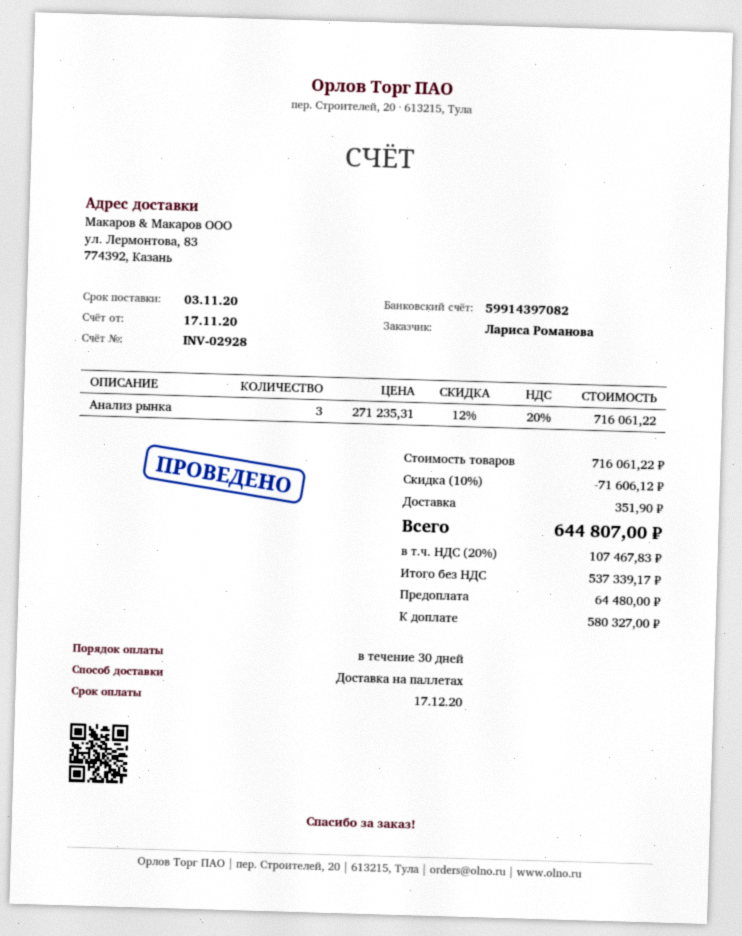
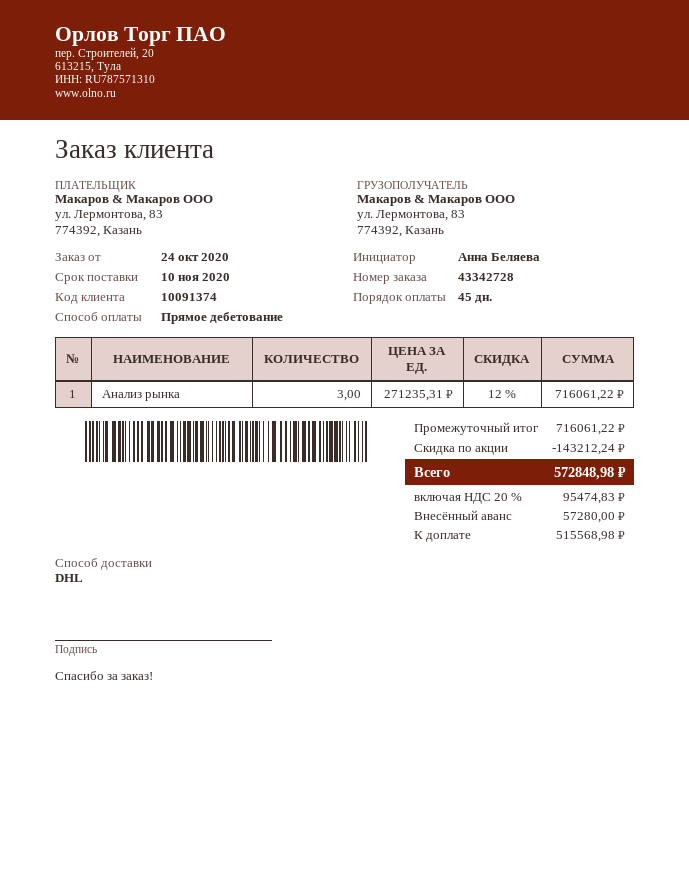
delivery date: 2020-11-03 -> 2020-11-10
payment terms: 30 days -> 45 days
ordered by: Лариса Романова -> Анна Беляева
shipping method: pallet freight -> DHL
discount: 71606.12 -> 143212.24
shipping: 351.90 -> none
tax: 20% = 107467.83 -> 20% = 95474.83
total: 644807.00 -> 572848.98
deposit: 64480.00 -> 57280.00
balance: 580327.00 -> 515568.98

